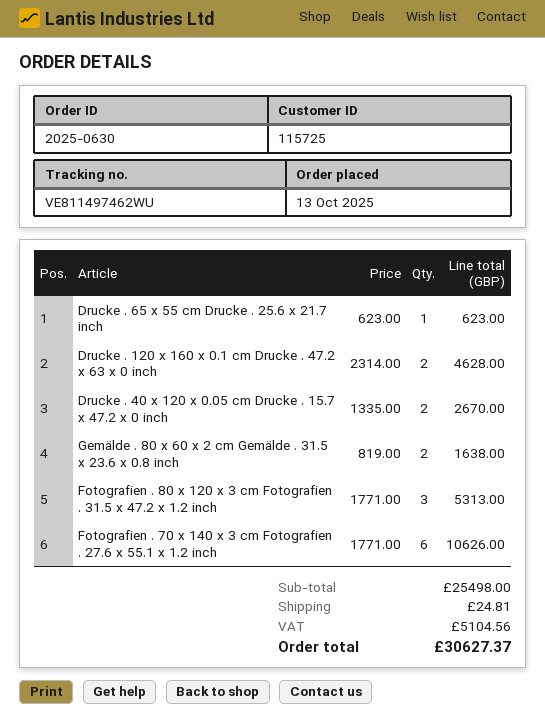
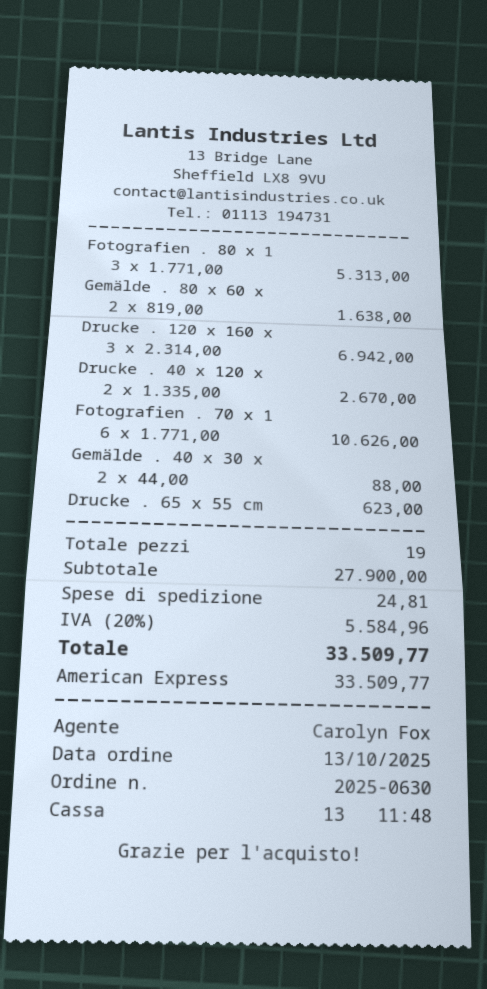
Drucke . 120 x 160 x 0.1 cm Drucke . 47.2 x 63 x 0 inch: 2 x 2314.00 = 4628.00 -> 3 x 2314.00 = 6942.00
Gemälde . 40 x 30 x: none -> 2 x 44.00 = 88.00
subtotal: 25498.00 -> 27900.00
tax: 5104.56 -> 5584.96
total: 30627.37 -> 33509.77

